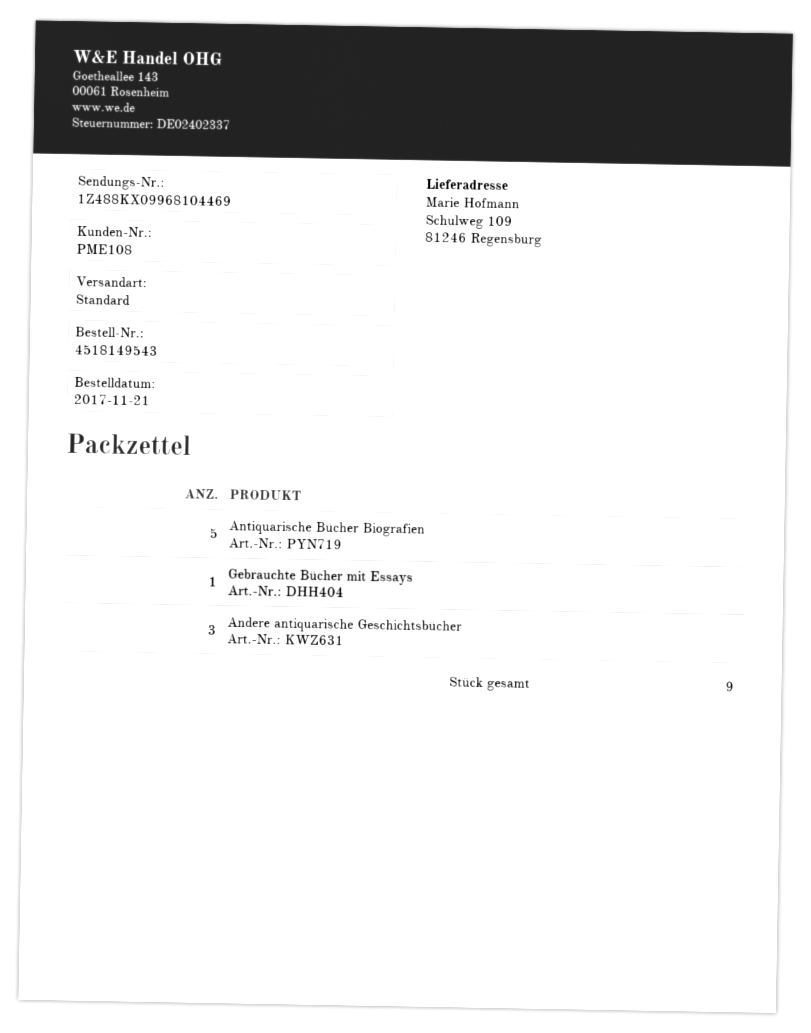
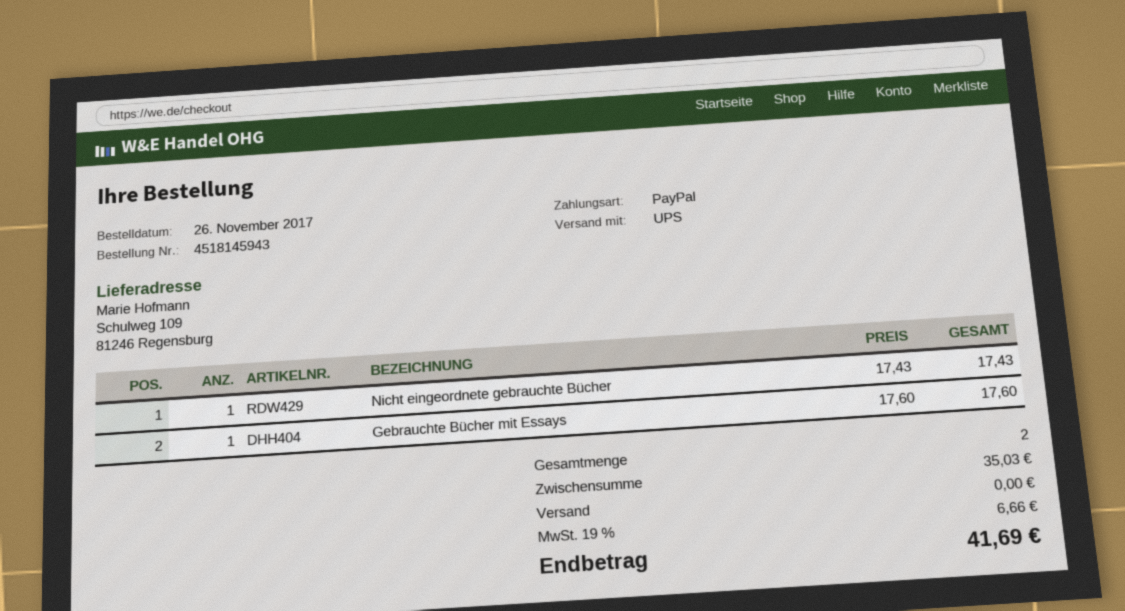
order number: 4518149543 -> 4518145943
order date: 2017-11-21 -> 2017-11-26
shipping method: standard -> UPS
Antiquarische Bücher Biografien: 5 -> none
Andere antiquarische Geschichtsbücher: 3 -> none
Nicht eingeordnete gebrauchte Bücher: none -> 1
total quantity: 9 -> 2

